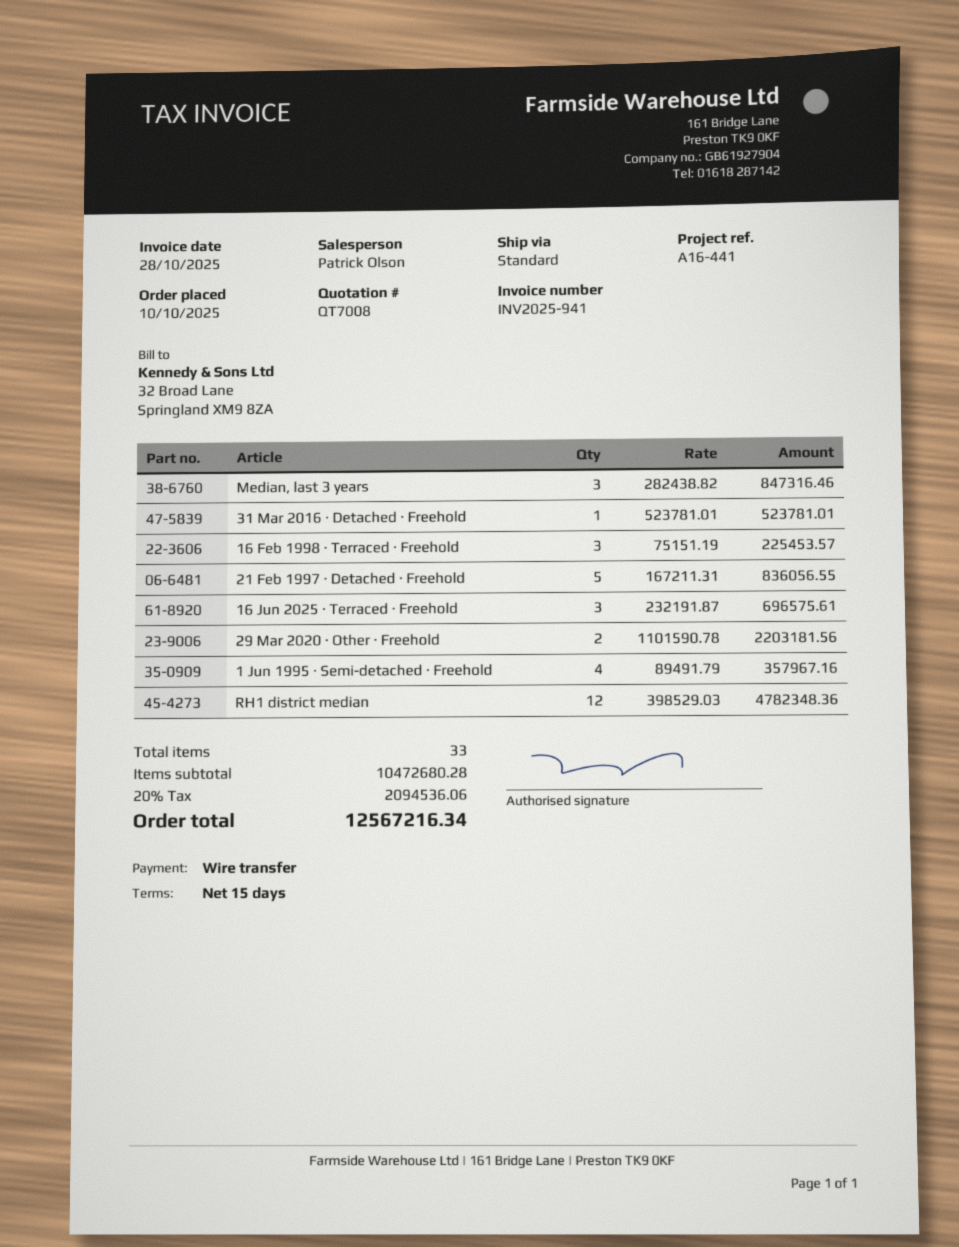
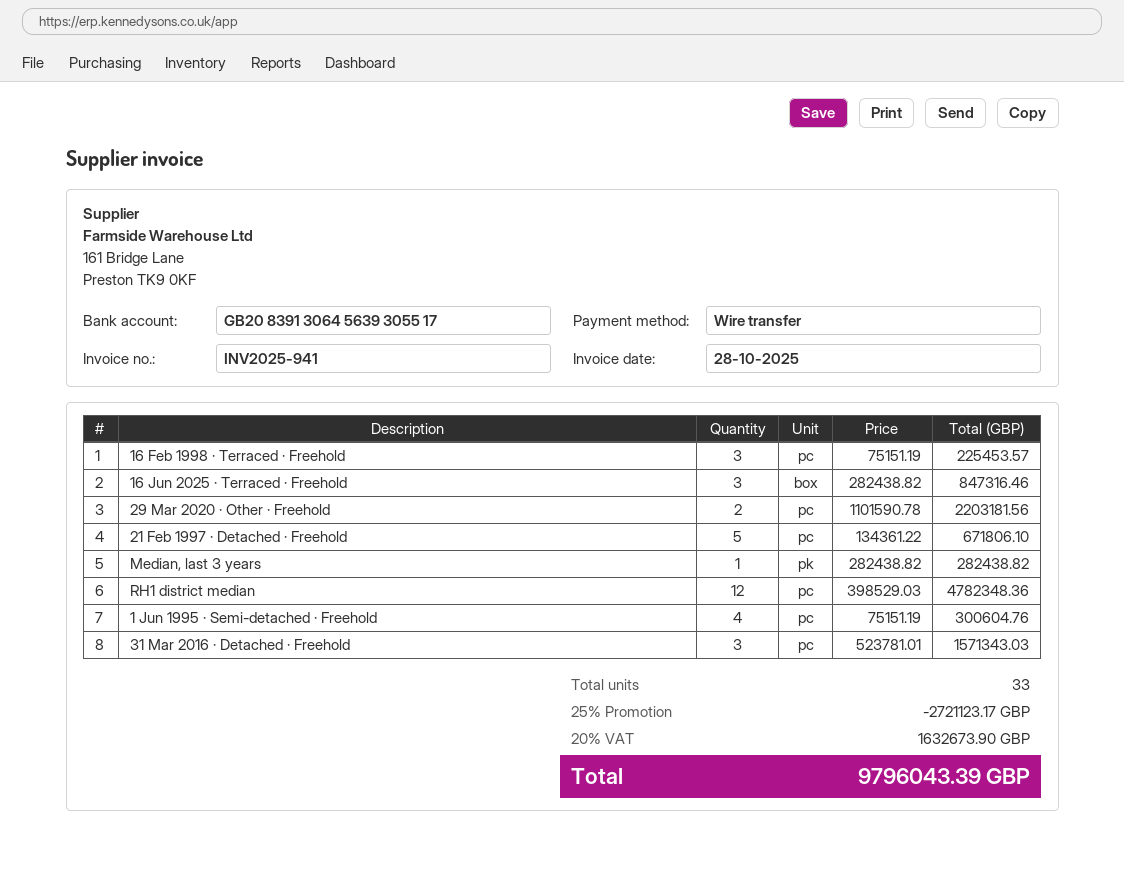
Median, last 3 years: 3 x 282438.82 = 847316.46 -> 1 x 282438.82 = 282438.82
31 Mar 2016 · Detached · Freehold: 1 x 523781.01 = 523781.01 -> 3 x 523781.01 = 1571343.03
21 Feb 1997 · Detached · Freehold: 5 x 167211.31 = 836056.55 -> 5 x 134361.22 = 671806.10
16 Jun 2025 · Terraced · Freehold: 3 x 232191.87 = 696575.61 -> 3 x 282438.82 = 847316.46
1 Jun 1995 · Semi-detached · Freehold: 4 x 89491.79 = 357967.16 -> 4 x 75151.19 = 300604.76
discount: none -> 25% = 2721123.17
tax: 20% = 2094536.06 -> 20% = 1632673.90
total: 12567216.34 -> 9796043.39

